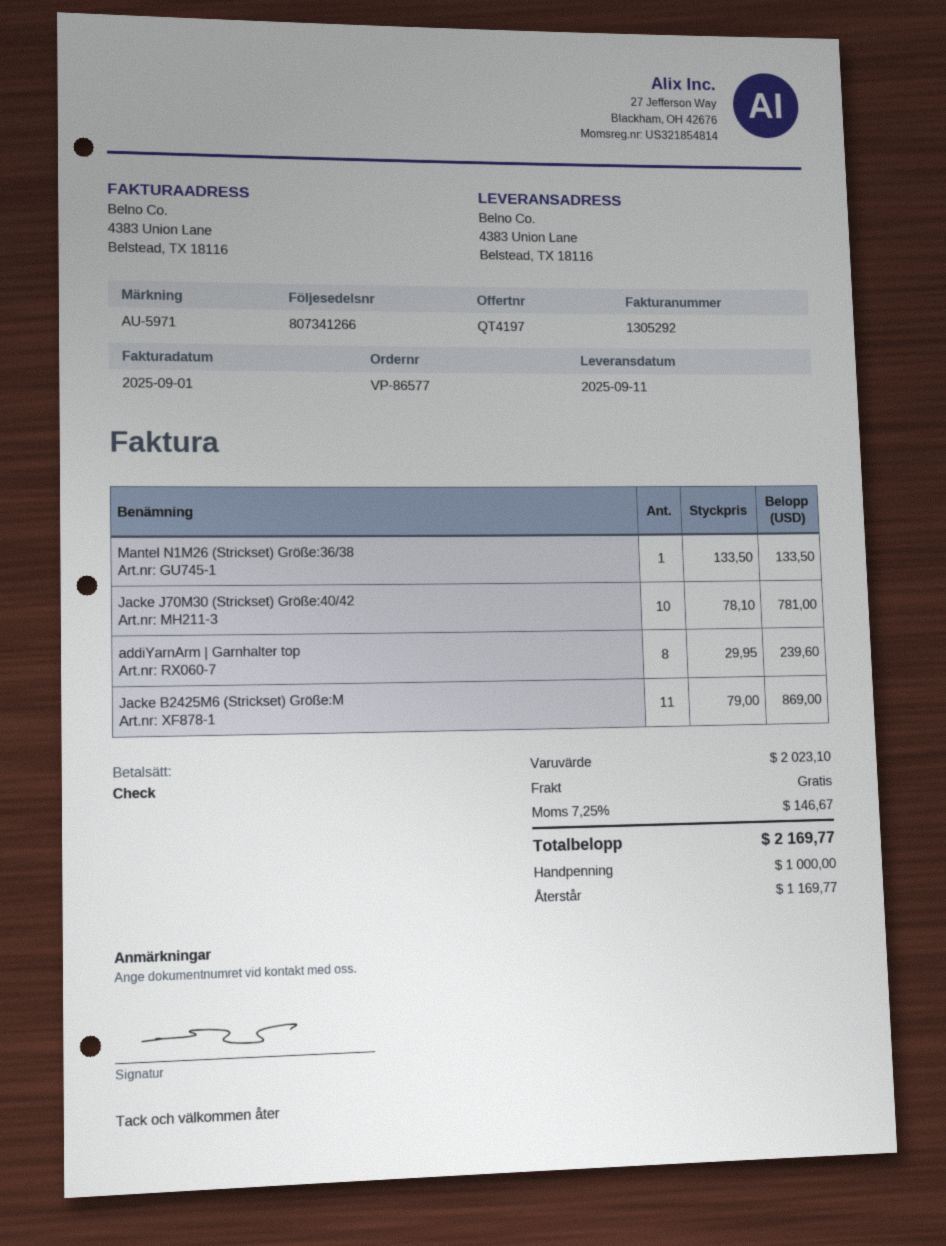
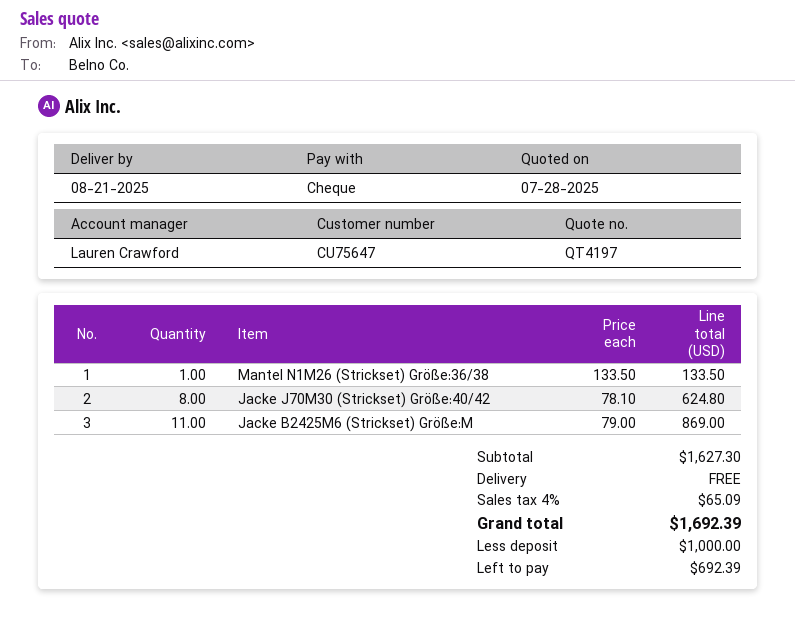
delivery date: 2025-09-11 -> 2025-08-21
Jacke J70M30 (Strickset) Größe:40/42: 10 x 78.10 = 781.00 -> 8 x 78.10 = 624.80
addiYarnArm | Garnhalter top: 8 x 29.95 = 239.60 -> none
subtotal: 2023.10 -> 1627.30
tax: 7.25% = 146.67 -> 4% = 65.09
total: 2169.77 -> 1692.39
balance: 1169.77 -> 692.39

